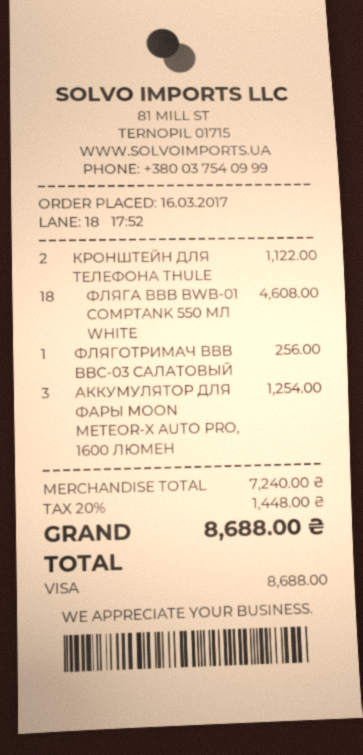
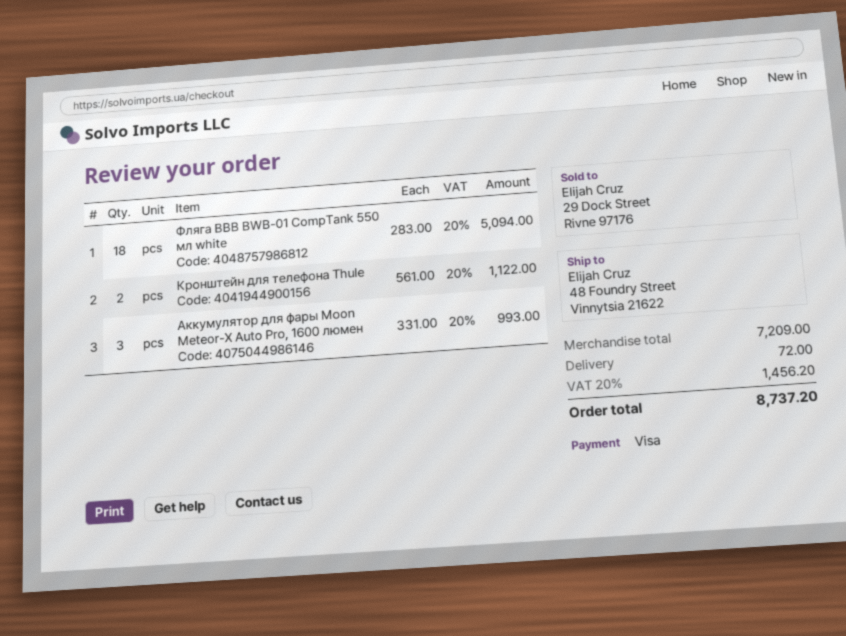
ФЛЯГА BBB BWB-01 COMPTANK 550 МЛ WHITE: 18 for 4608.00 -> 18 for 5094.00
ФЛЯГОТРИМАЧ BBB BBC-03 САЛАТОВЫЙ: 1 for 256.00 -> none
АККУМУЛЯТОР ДЛЯ ФАРЫ MOON METEOR-X AUTO PRO, 1600 ЛЮМЕН: 3 for 1254.00 -> 3 for 993.00
subtotal: 7240.00 -> 7209.00
shipping: none -> 72.00
tax: 20% = 1448.00 -> 20% = 1456.20
total: 8688.00 -> 8737.20

